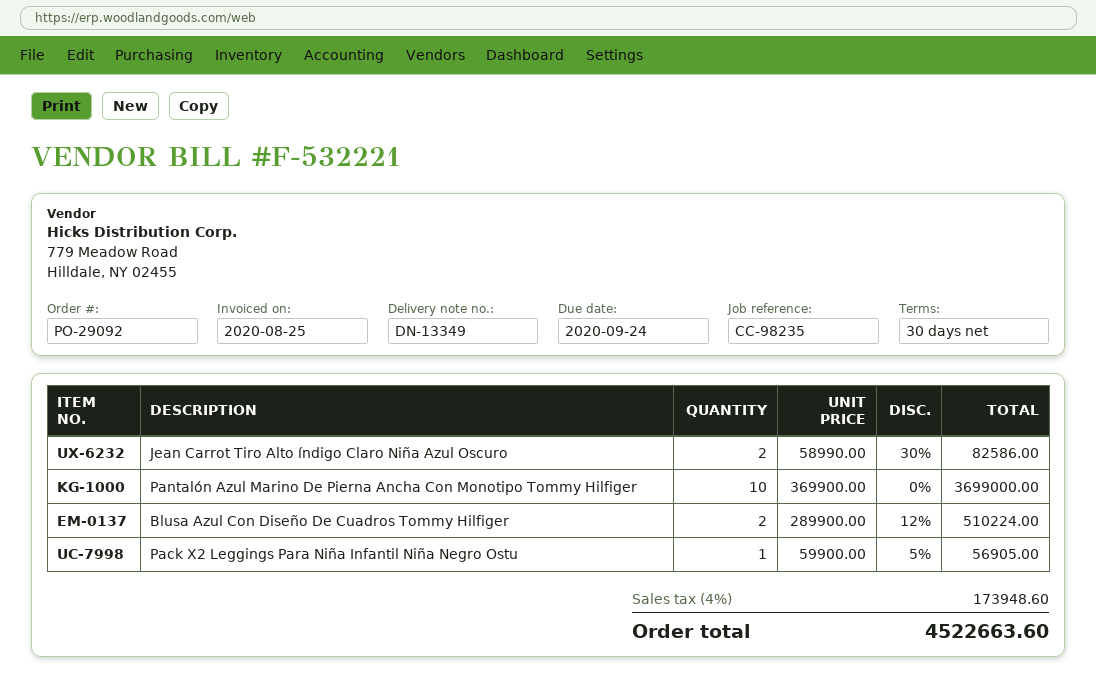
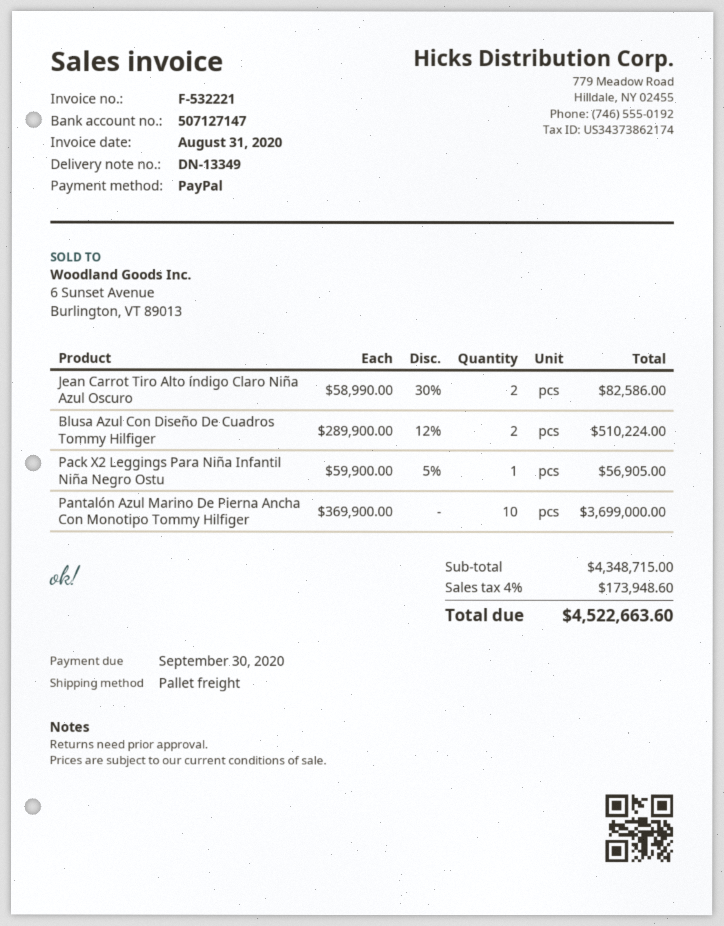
invoice date: 2020-08-25 -> 2020-08-31
due date: 2020-09-24 -> 2020-09-30

